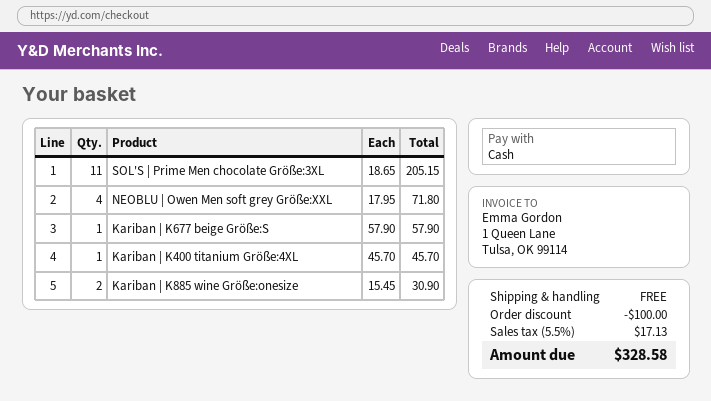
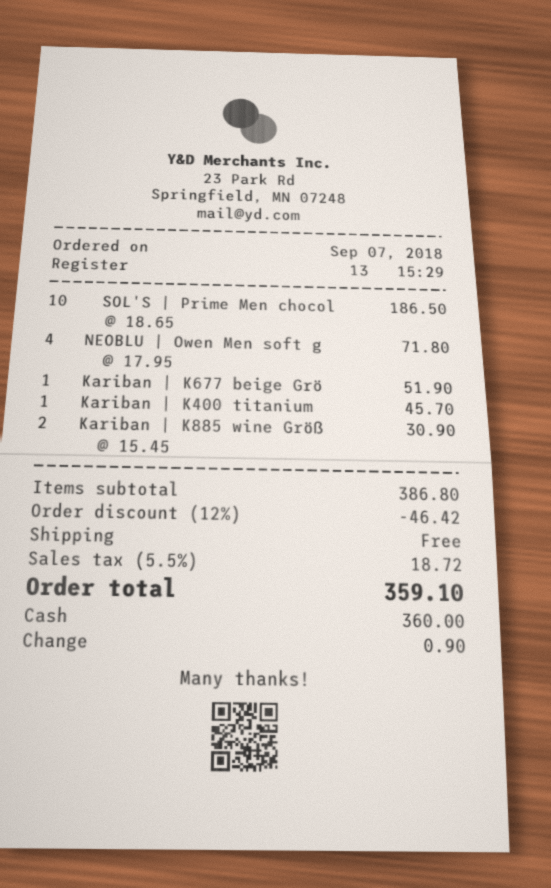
SOL'S | Prime Men chocolate Größe:3XL: 11 x 18.65 = 205.15 -> 10 x 18.65 = 186.50
Kariban | K677 beige Größe:S: 1 x 57.90 = 57.90 -> 1 x 51.90 = 51.90
discount: 100.00 -> 46.42
tax: 5.5% = 17.13 -> 5.5% = 18.72
total: 328.58 -> 359.10

